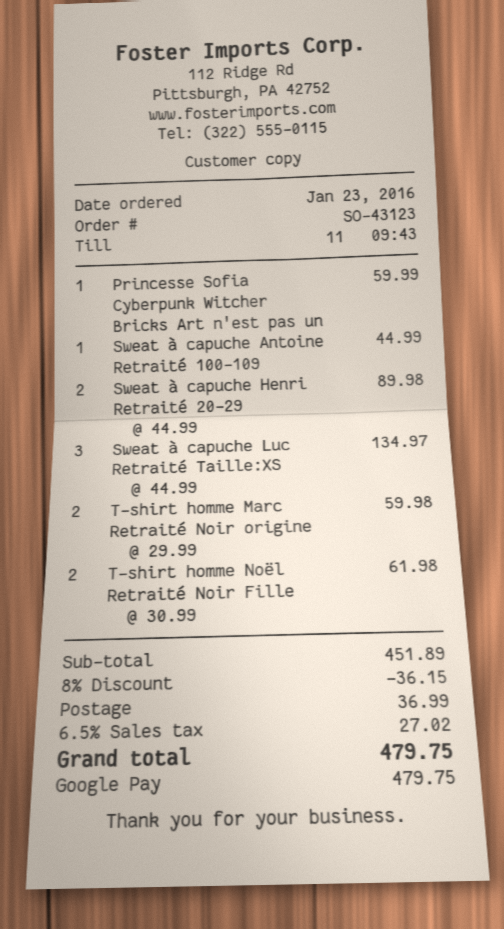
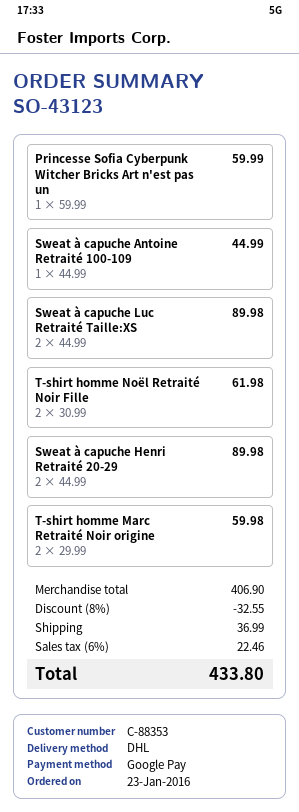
Sweat à capuche Luc Retraité Taille:XS: 3 x 44.99 = 134.97 -> 2 x 44.99 = 89.98
subtotal: 451.89 -> 406.90
discount: 8% = 36.15 -> 8% = 32.55
tax: 6.5% = 27.02 -> 6% = 22.46
total: 479.75 -> 433.80

